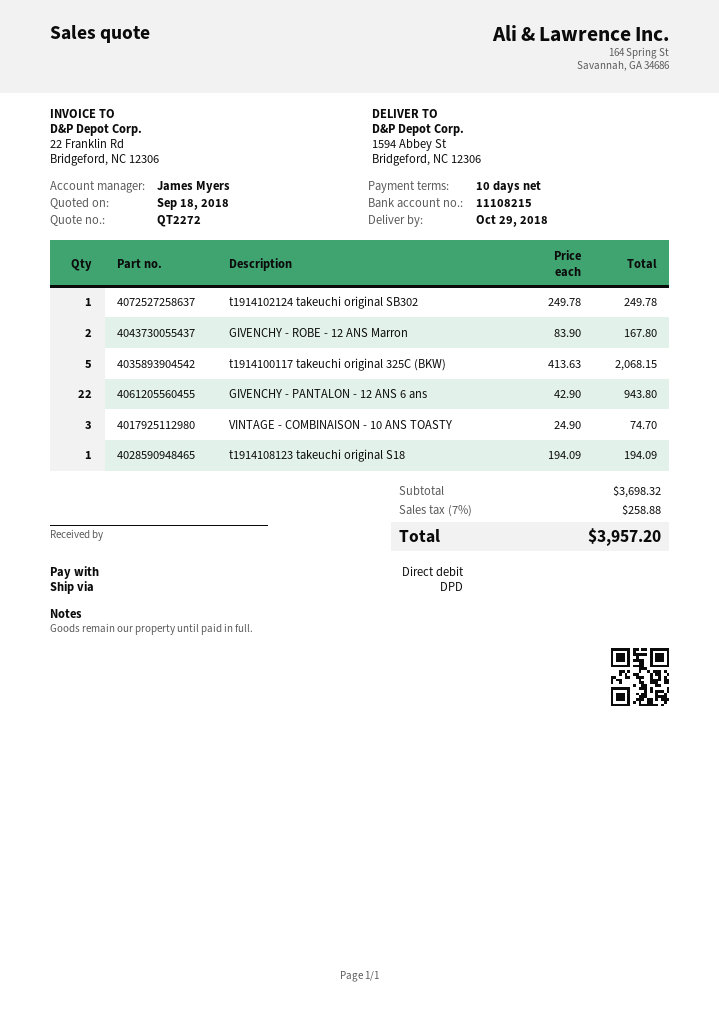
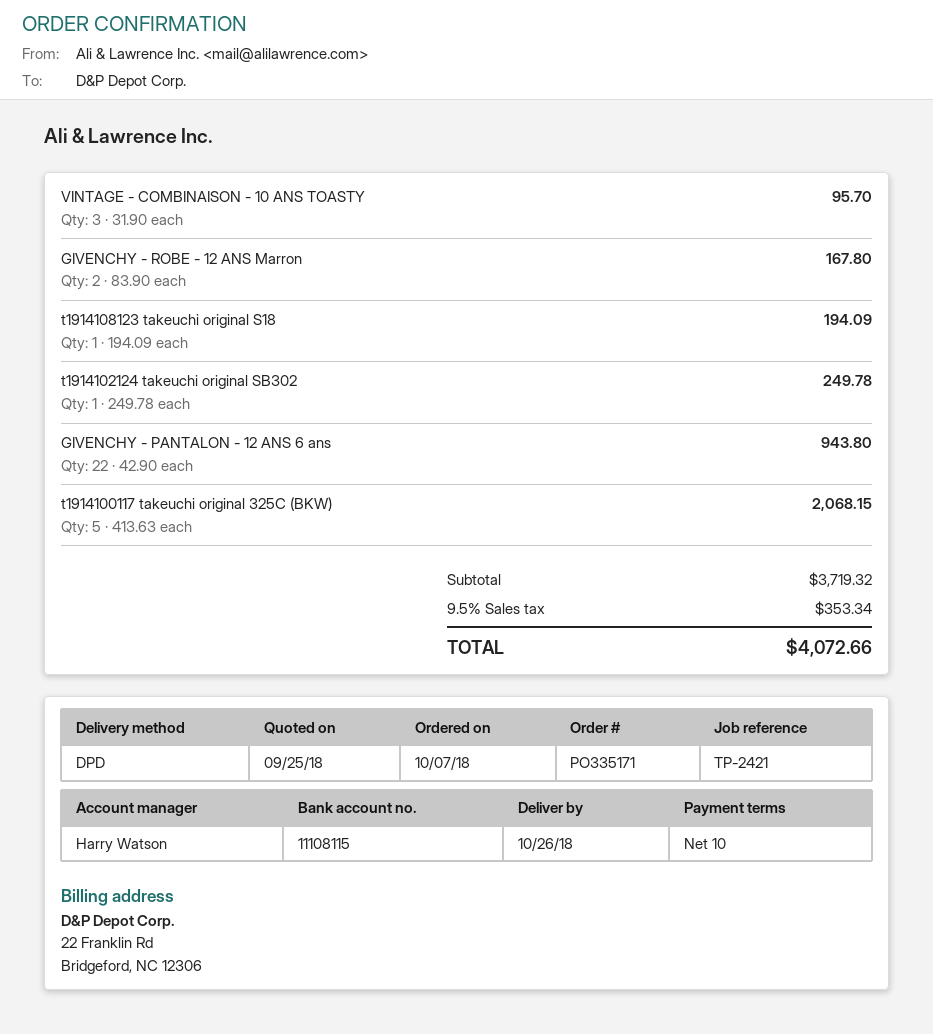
quote date: 2018-09-18 -> 2018-09-25
delivery date: 2018-10-29 -> 2018-10-26
sales rep: James Myers -> Harry Watson
bank account: 11108215 -> 11108115
VINTAGE - COMBINAISON - 10 ANS TOASTY: 3 x 24.90 = 74.70 -> 3 x 31.90 = 95.70
subtotal: 3698.32 -> 3719.32
tax: 7% = 258.88 -> 9.5% = 353.34
total: 3957.20 -> 4072.66

